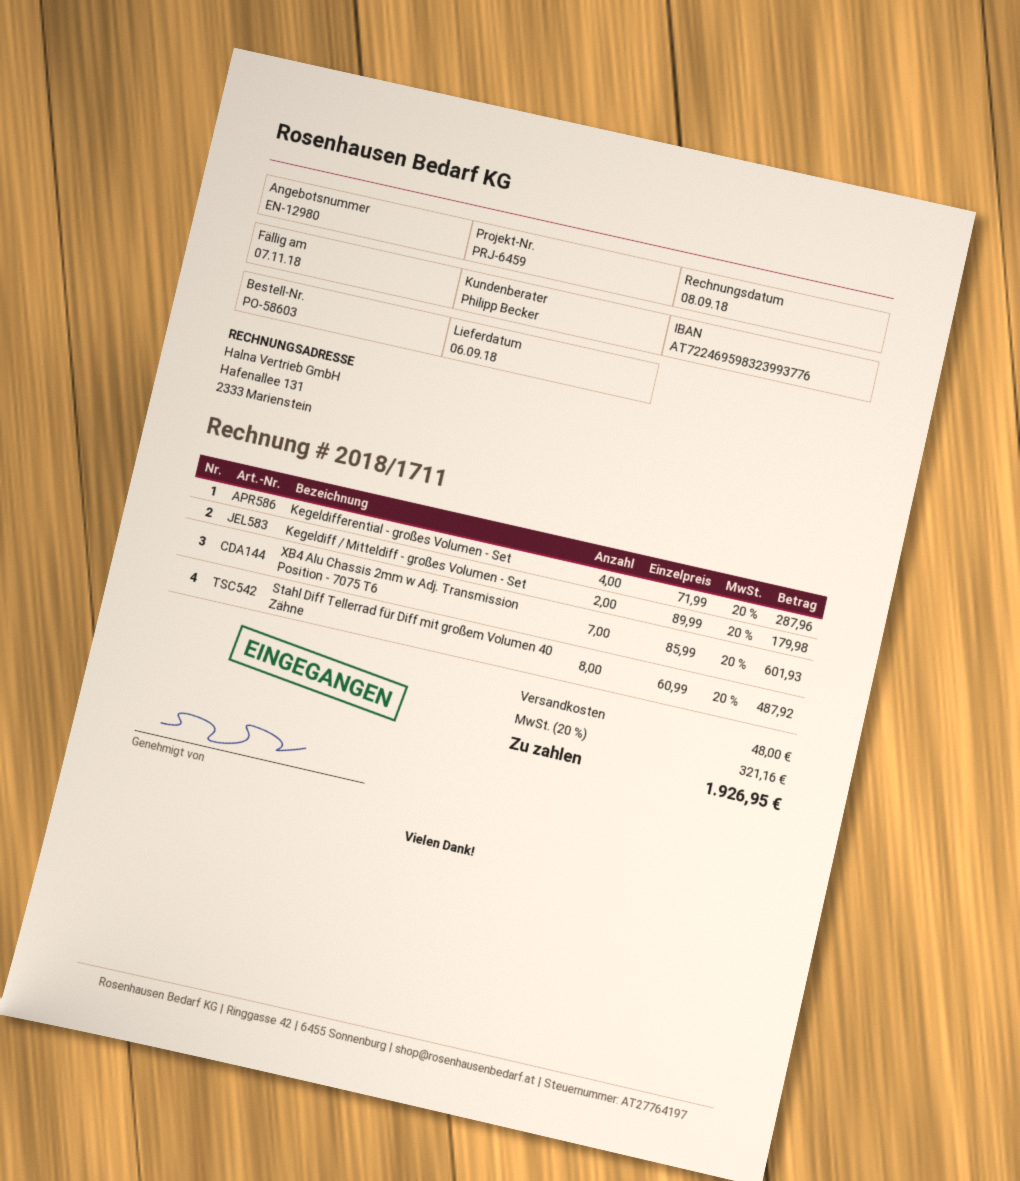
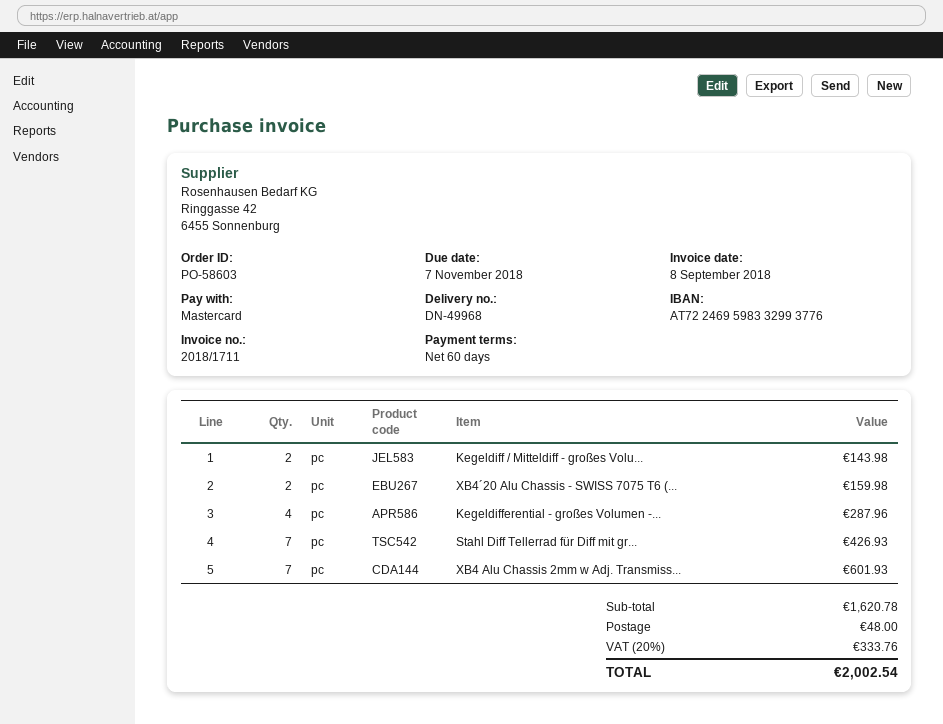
bank account: AT722469598323993776 -> AT722469598332993776
Kegeldiff / Mitteldiff - großes Volumen - Set: 2 for 179.98 -> 2 for 143.98
Stahl Diff Tellerrad für Diff mit großem Volumen 40 Zähne: 8 for 487.92 -> 7 for 426.93
XB4´20 Alu Chassis - SWISS 7075 T6 (...: none -> 2 for 159.98
tax: 20% = 321.16 -> 20% = 333.76
total: 1926.95 -> 2002.54

